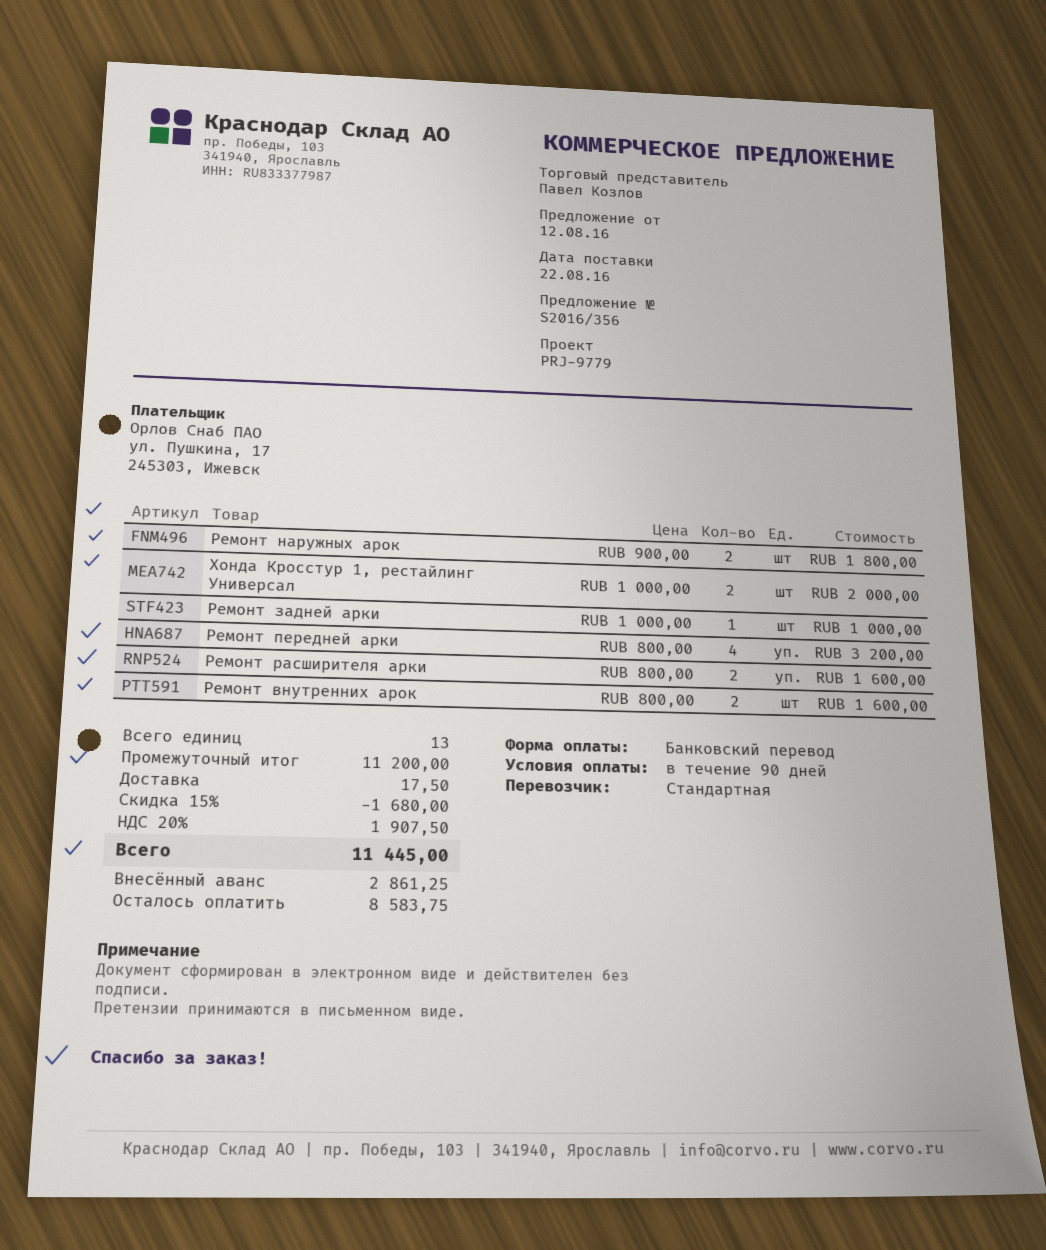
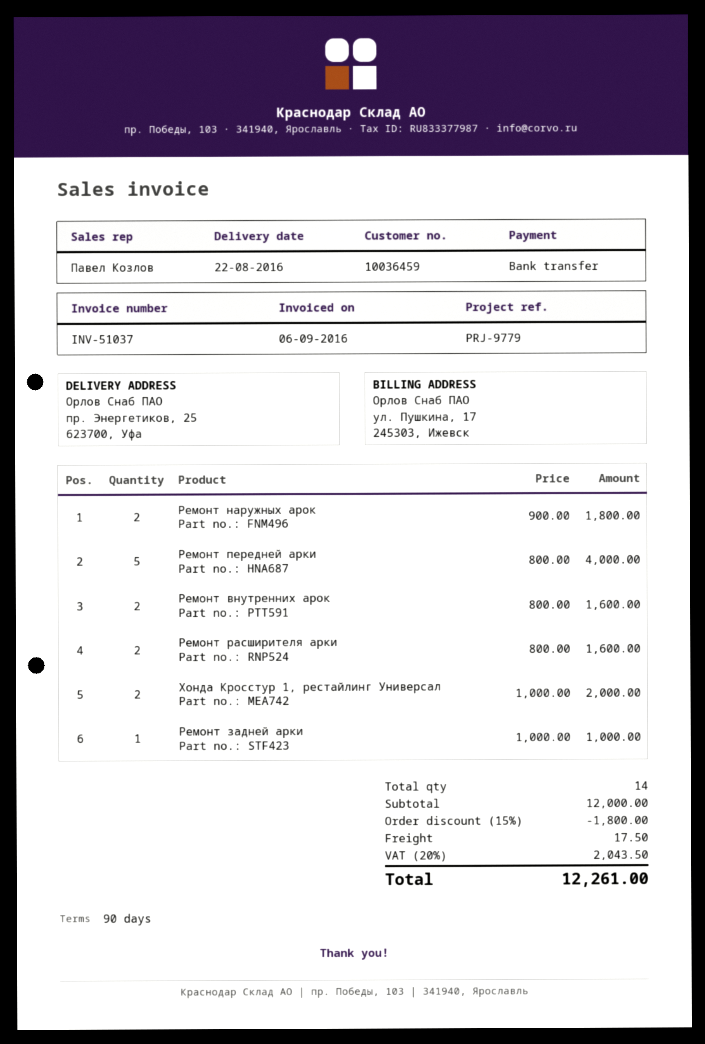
Ремонт передней арки: 4 x 800.00 = 3200.00 -> 5 x 800.00 = 4000.00
total quantity: 13 -> 14
subtotal: 11200.00 -> 12000.00
discount: 15% = 1680.00 -> 15% = 1800.00
tax: 20% = 1907.50 -> 20% = 2043.50
total: 11445.00 -> 12261.00

